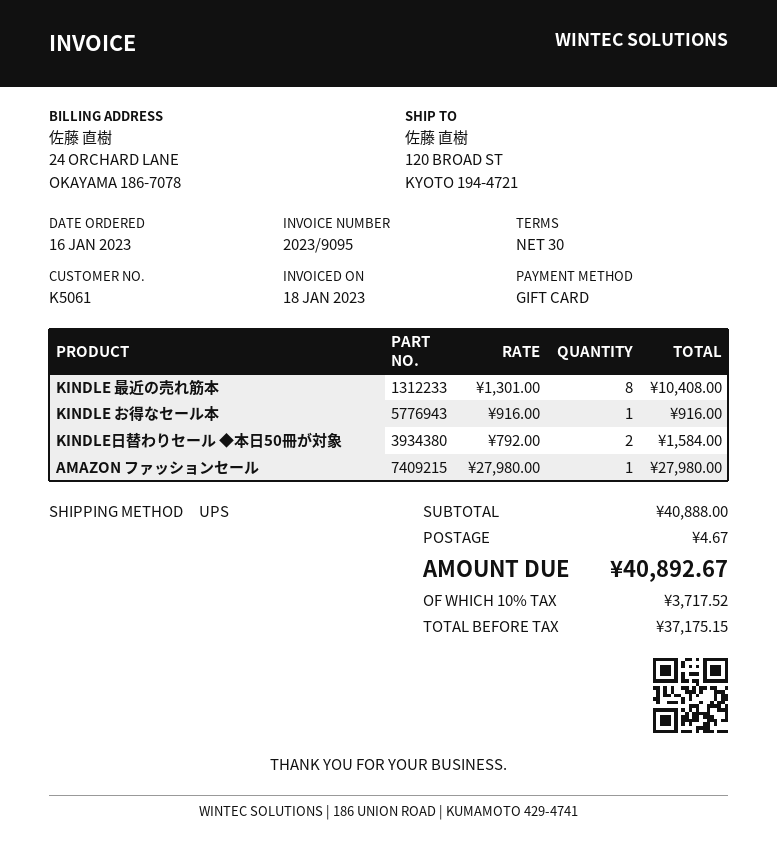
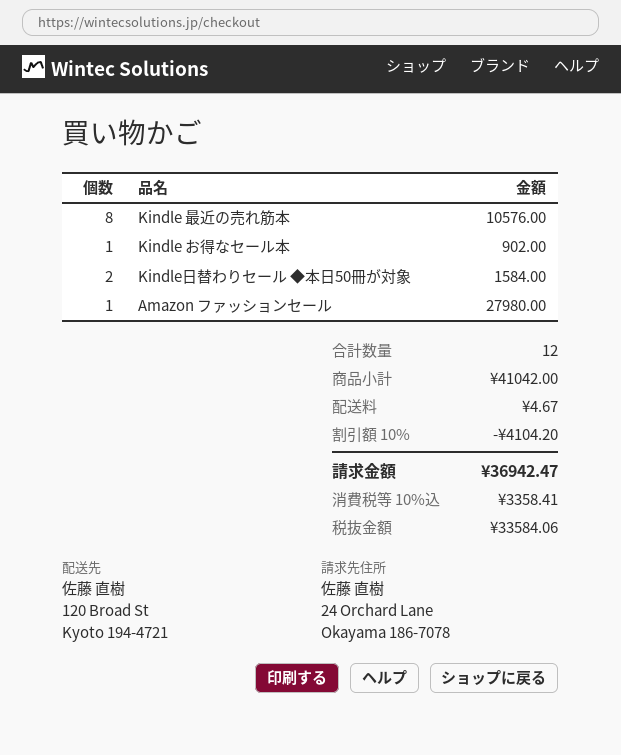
KINDLE 最近の売れ筋本: 8 for 10408.00 -> 8 for 10576.00
KINDLE お得なセール本: 1 for 916.00 -> 1 for 902.00
subtotal: 40888.00 -> 41042.00
discount: none -> 10% = 4104.20
net: 37175.15 -> 33584.06
tax: 10% = 3717.52 -> 10% = 3358.41
total: 40892.67 -> 36942.47

